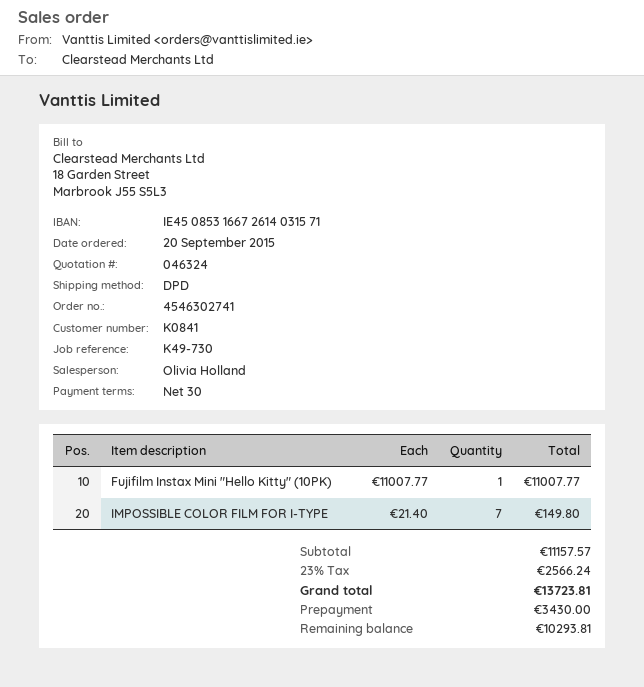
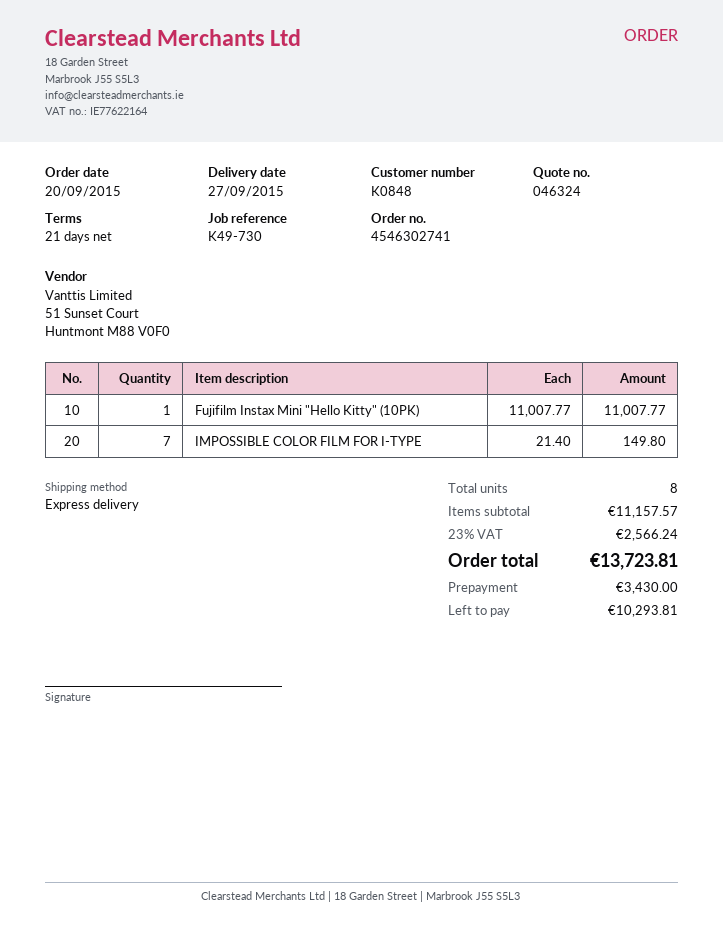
payment terms: 30 days -> 21 days
customer number: K0841 -> K0848
shipping method: DPD -> express

